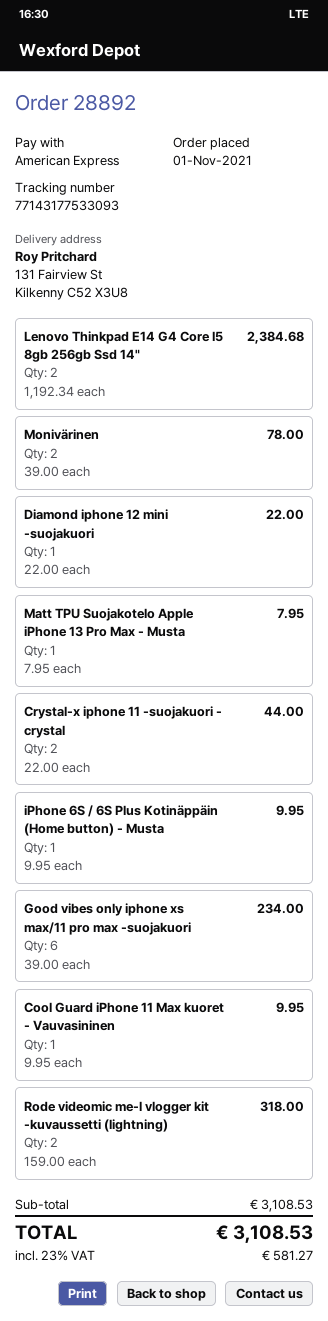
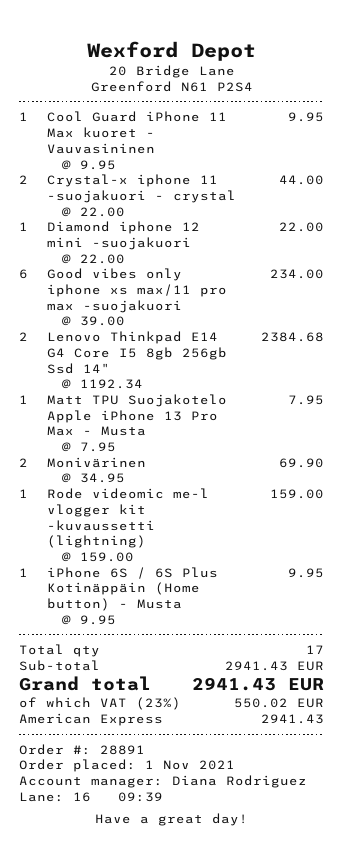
order number: 28892 -> 28891
Monivärinen: 2 x 39.00 = 78.00 -> 2 x 34.95 = 69.90
Rode videomic me-l vlogger kit -kuvaussetti (lightning): 2 x 159.00 = 318.00 -> 1 x 159.00 = 159.00
subtotal: 3108.53 -> 2941.43
tax: 23% = 581.27 -> 23% = 550.02
total: 3108.53 -> 2941.43

